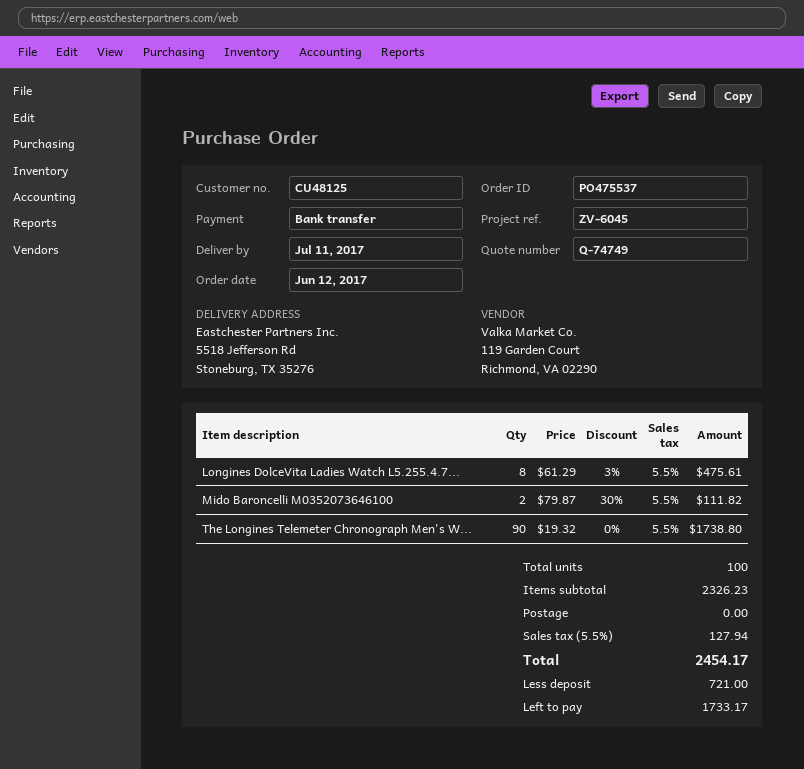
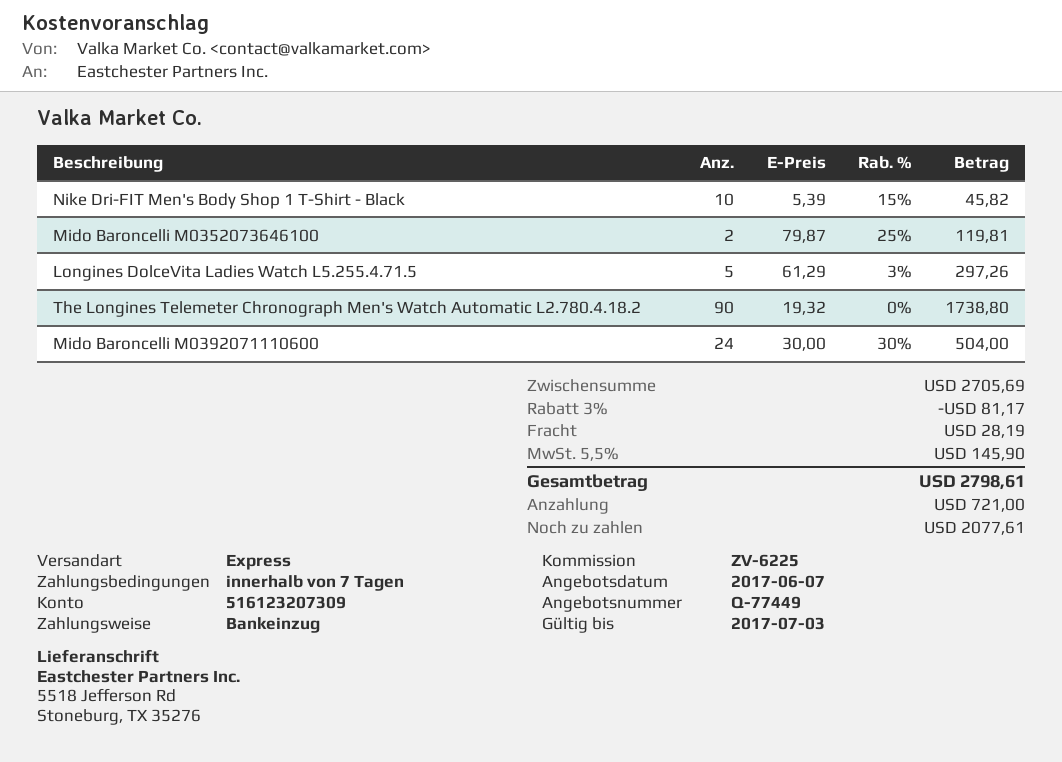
quote number: Q-74749 -> Q-77449
reference: ZV-6045 -> ZV-6225
payment method: bank transfer -> direct debit
Longines DolceVita Ladies Watch L5.255.4.7...: 8 x 61.29 - 3% = 475.61 -> 5 x 61.29 - 3% = 297.26
Mido Baroncelli M0352073646100: 2 x 79.87 - 30% = 111.82 -> 2 x 79.87 - 25% = 119.81
Nike Dri-FIT Men's Body Shop 1 T-Shirt - Black: none -> 10 x 5.39 - 15% = 45.82
Mido Baroncelli M0392071110600: none -> 24 x 30.00 - 30% = 504.00
subtotal: 2326.23 -> 2705.69
discount: none -> 3% = 81.17
shipping: 0.00 -> 28.19
tax: 5.5% = 127.94 -> 5.5% = 145.90
total: 2454.17 -> 2798.61
balance: 1733.17 -> 2077.61

